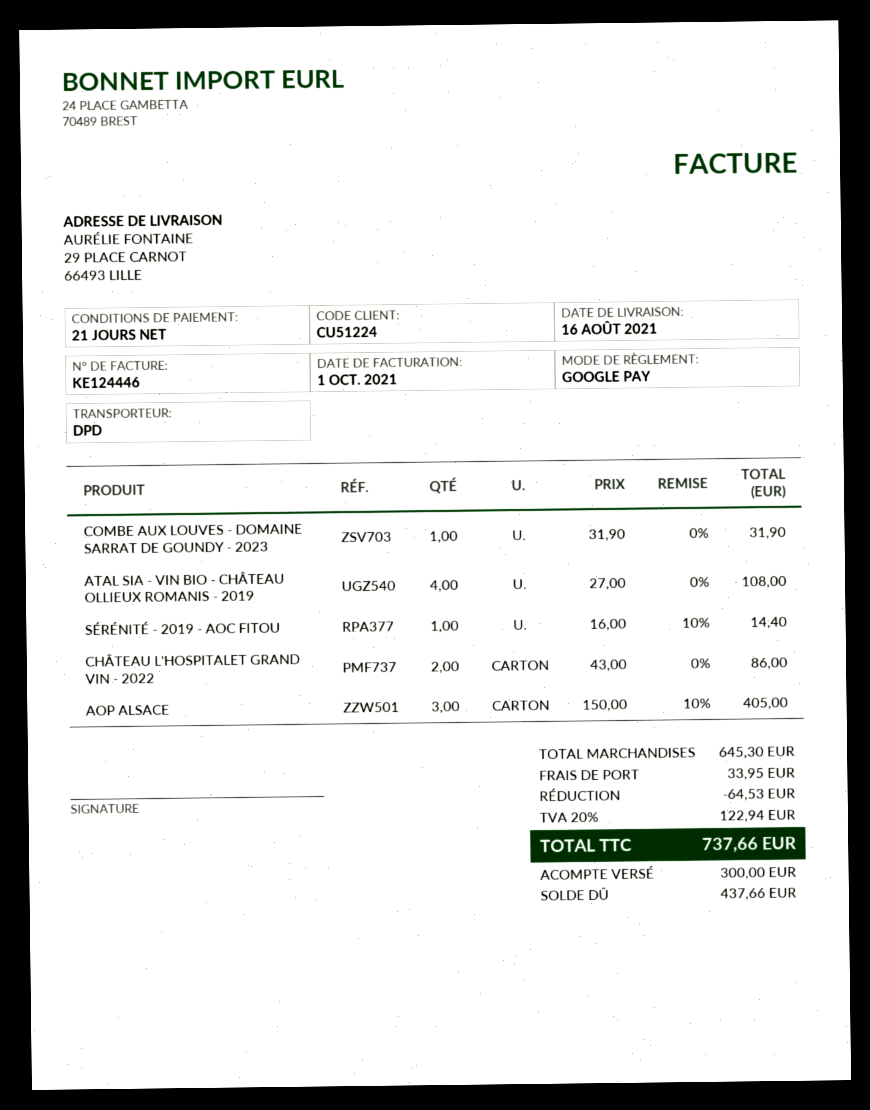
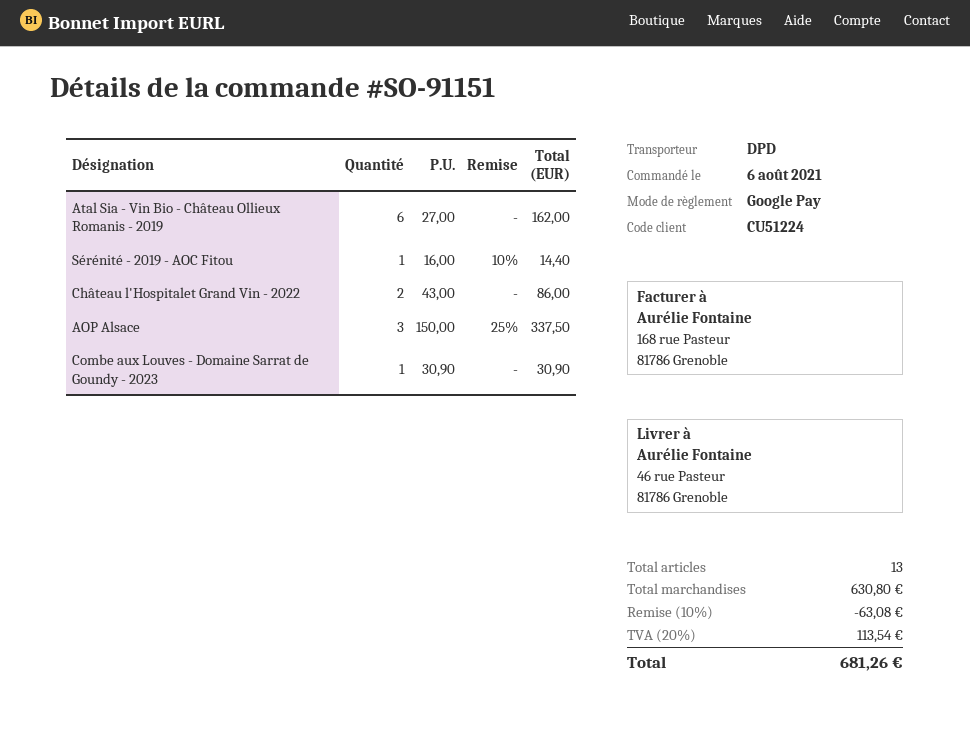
ship to: 29 PLACE CARNOT, 66493 LILLE -> 46 rue Pasteur, 81786 Grenoble
COMBE AUX LOUVES - DOMAINE SARRAT DE GOUNDY - 2023: 1 x 31.90 = 31.90 -> 1 x 30.90 = 30.90
ATAL SIA - VIN BIO - CHÂTEAU OLLIEUX ROMANIS - 2019: 4 x 27.00 = 108.00 -> 6 x 27.00 = 162.00
AOP ALSACE: 3 x 150.00 - 10% = 405.00 -> 3 x 150.00 - 25% = 337.50
subtotal: 645.30 -> 630.80
discount: 64.53 -> 63.08
shipping: 33.95 -> none
tax: 20% = 122.94 -> 20% = 113.54
total: 737.66 -> 681.26

